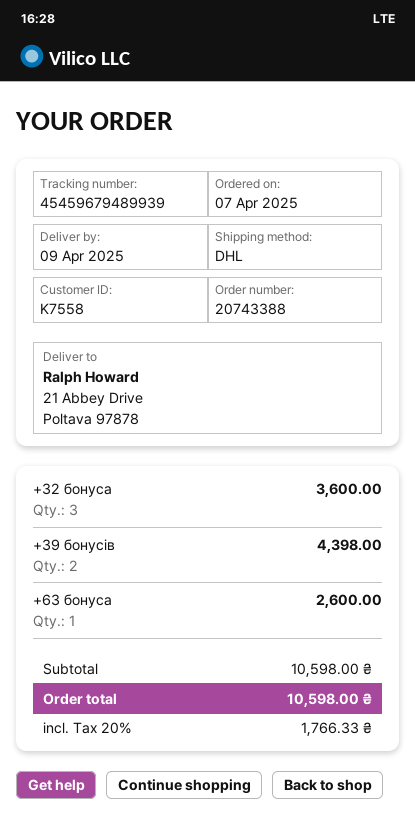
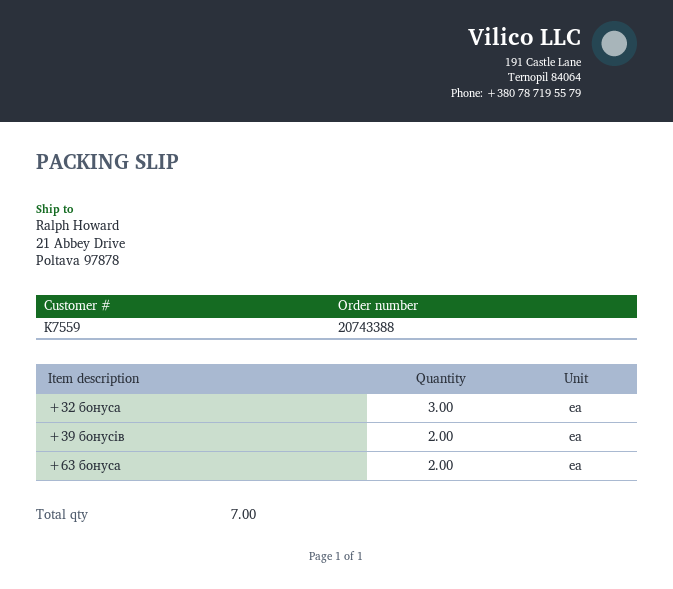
customer number: K7558 -> K7559
+63 бонуса: 1 -> 2

